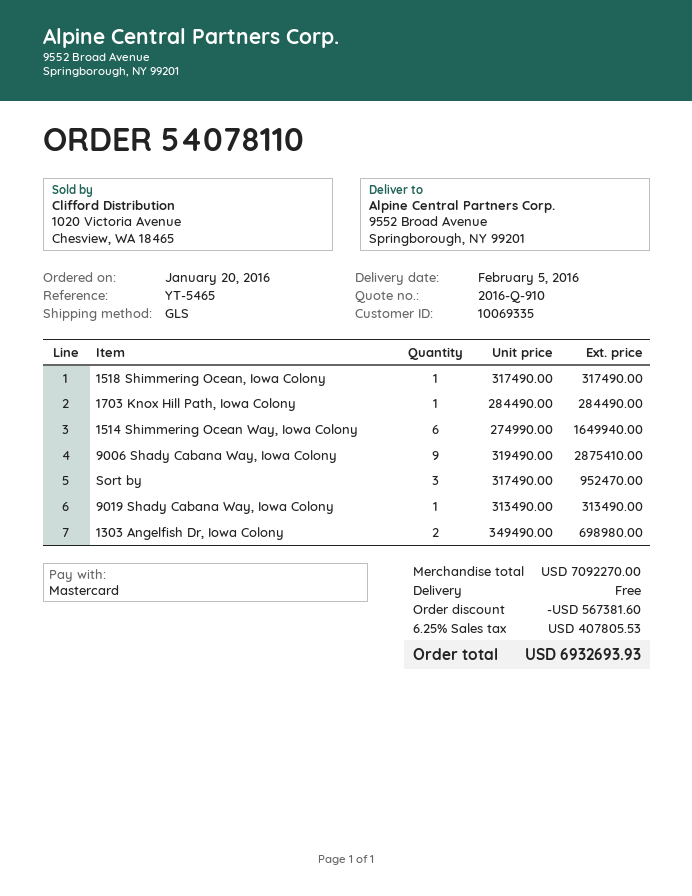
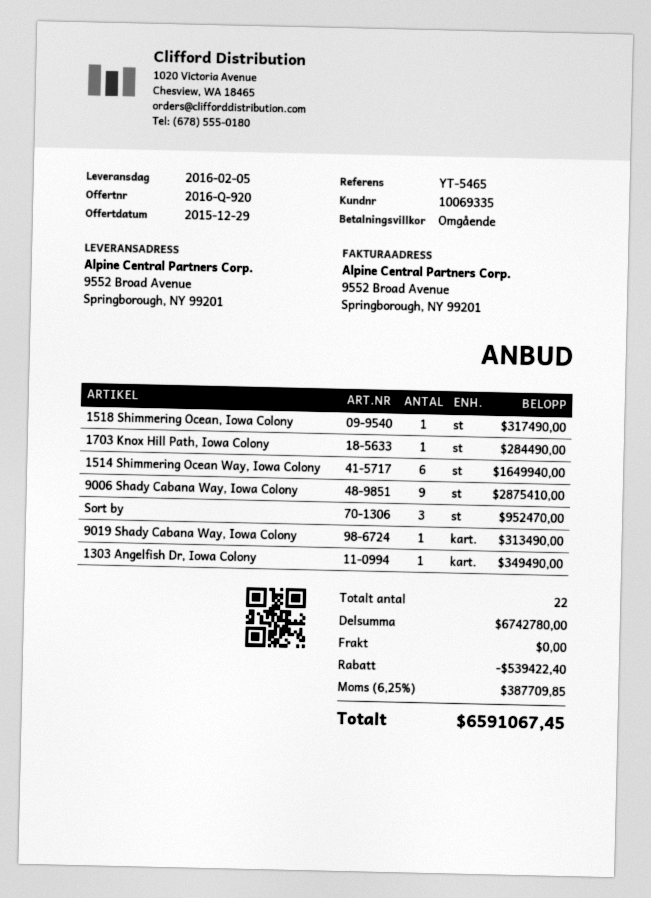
quote number: 2016-Q-910 -> 2016-Q-920
1303 Angelfish Dr, Iowa Colony: 2 for 698980.00 -> 1 for 349490.00
subtotal: 7092270.00 -> 6742780.00
discount: 567381.60 -> 539422.40
tax: 6.25% = 407805.53 -> 6.25% = 387709.85
total: 6932693.93 -> 6591067.45

